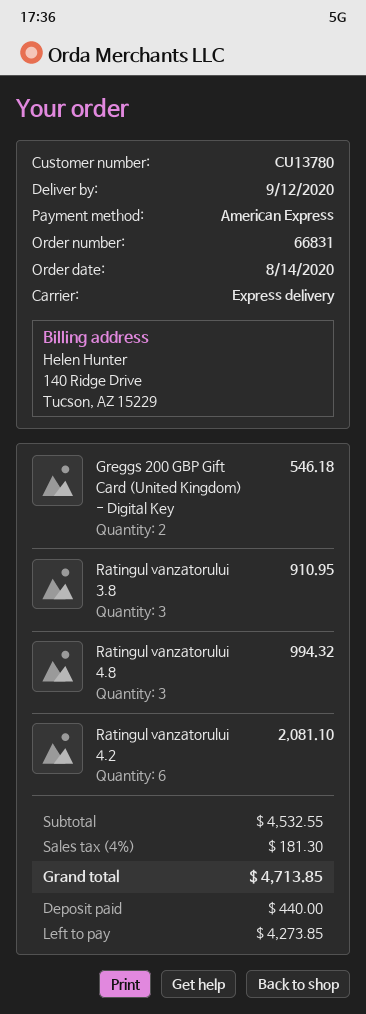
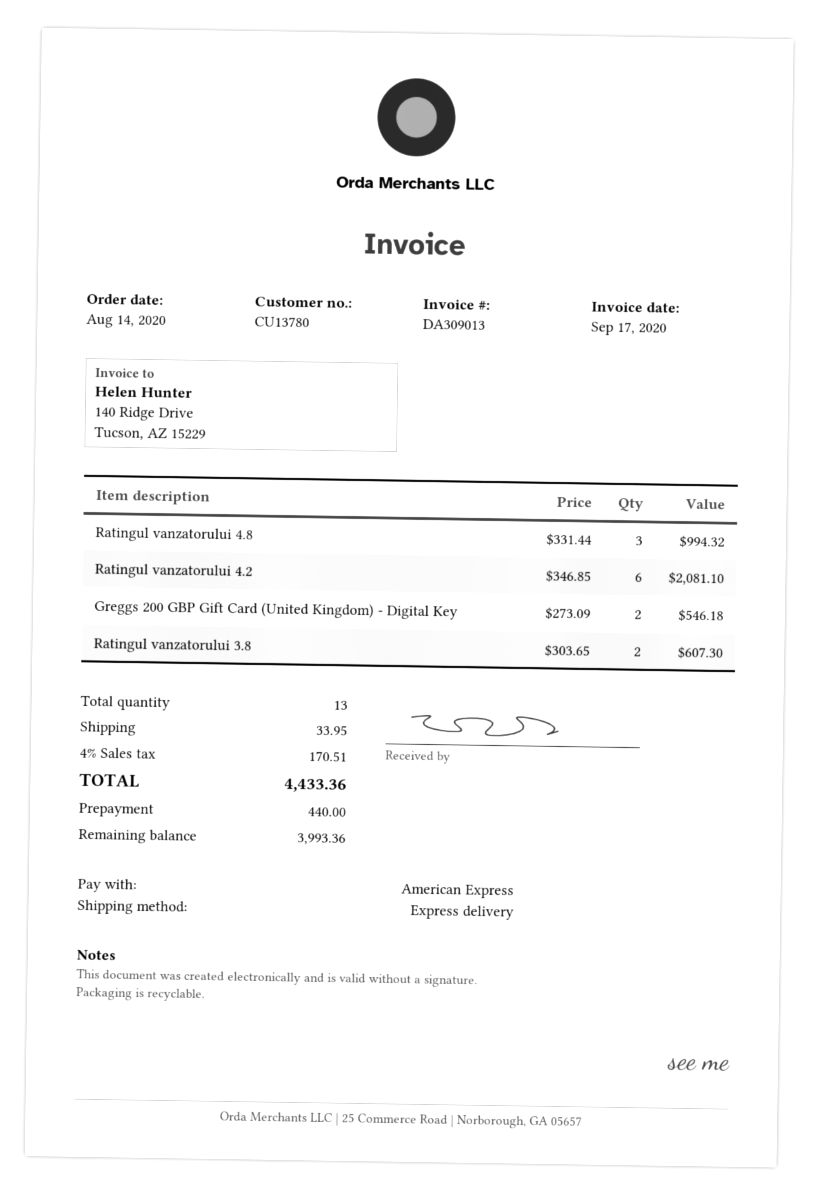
Ratingul vanzatorului 3.8: 3 for 910.95 -> 2 for 607.30
shipping: none -> 33.95
tax: 4% = 181.30 -> 4% = 170.51
total: 4713.85 -> 4433.36
balance: 4273.85 -> 3993.36

